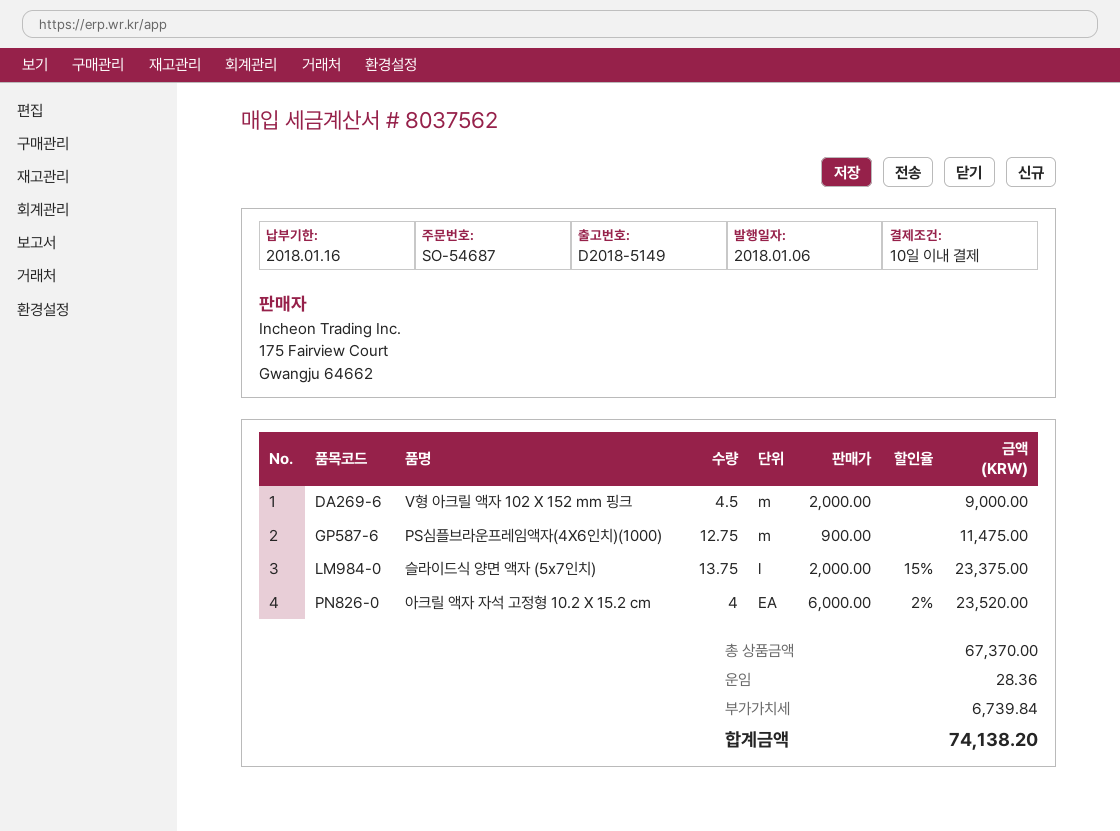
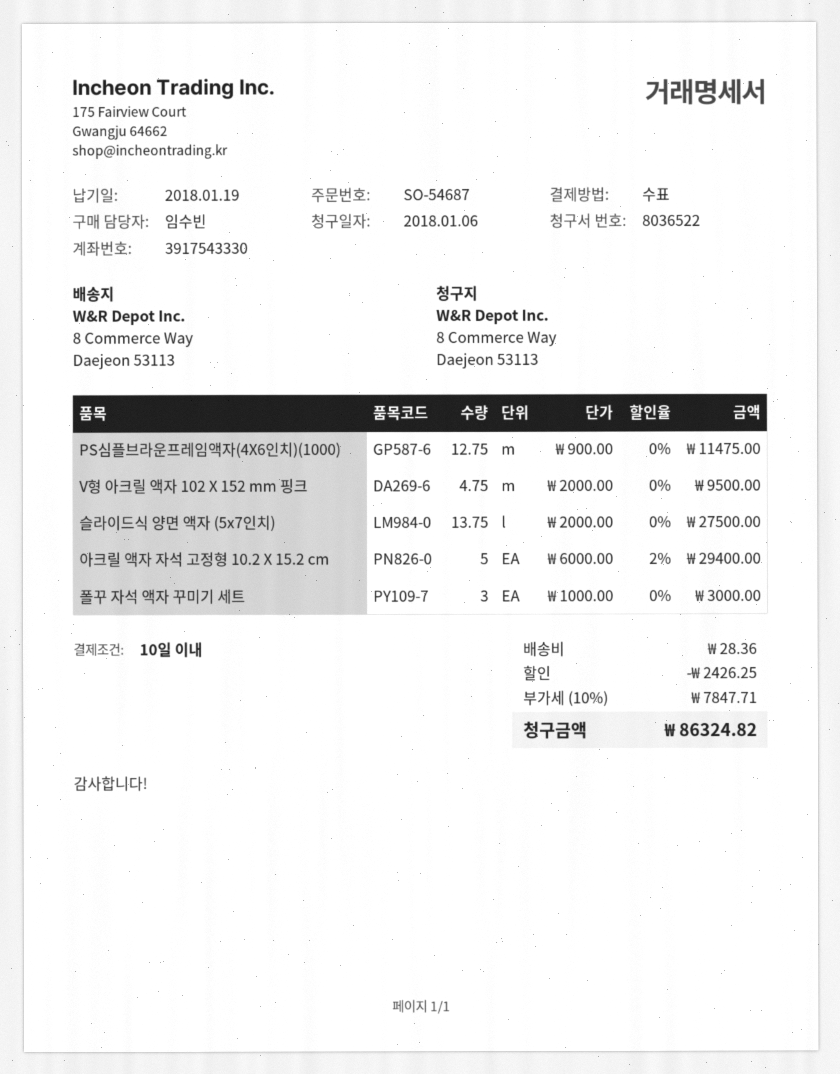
invoice number: 8037562 -> 8036522
V형 아크릴 액자 102 X 152 mm 핑크: 4.5 x 2000.00 = 9000.00 -> 4.75 x 2000.00 = 9500.00
슬라이드식 양면 액자 (5x7인치): 13.75 x 2000.00 - 15% = 23375.00 -> 13.75 x 2000.00 = 27500.00
아크릴 액자 자석 고정형 10.2 X 15.2 cm: 4 x 6000.00 - 2% = 23520.00 -> 5 x 6000.00 - 2% = 29400.00
폴꾸 자석 액자 꾸미기 세트: none -> 3 x 1000.00 = 3000.00
discount: none -> 2426.25
tax: 6739.84 -> 7847.71
total: 74138.20 -> 86324.82

